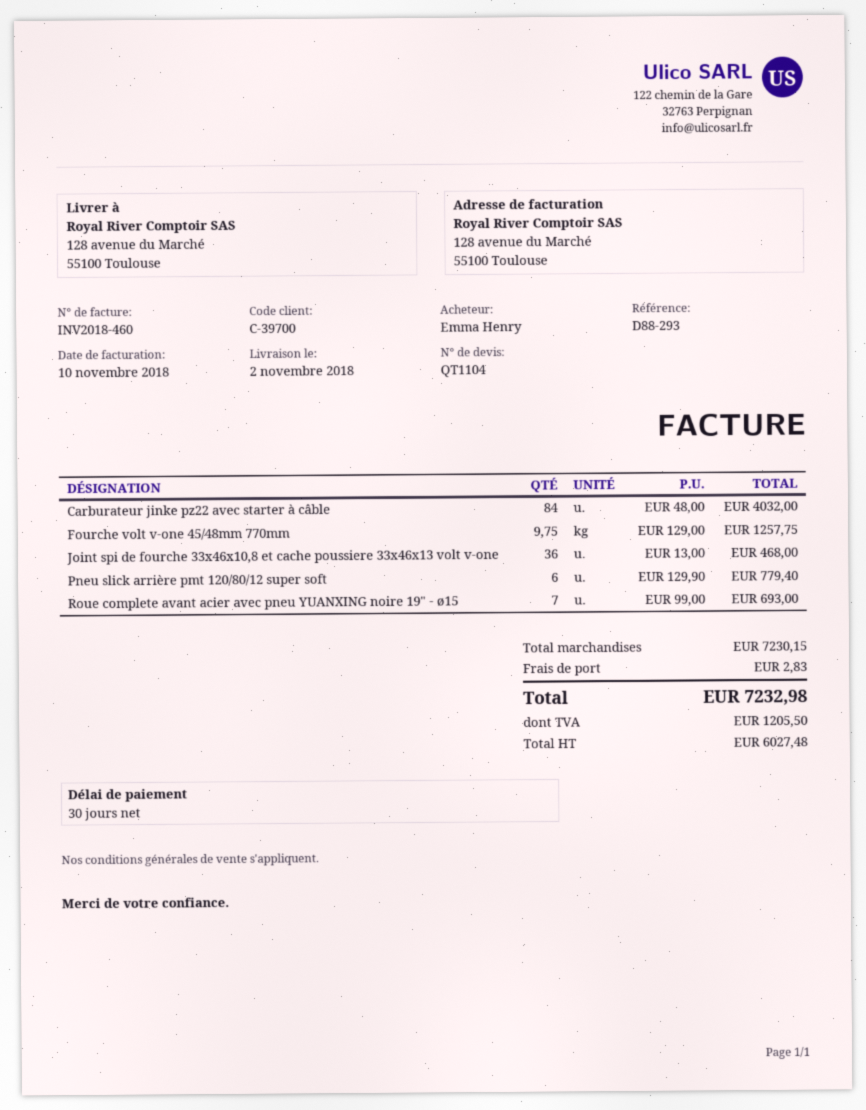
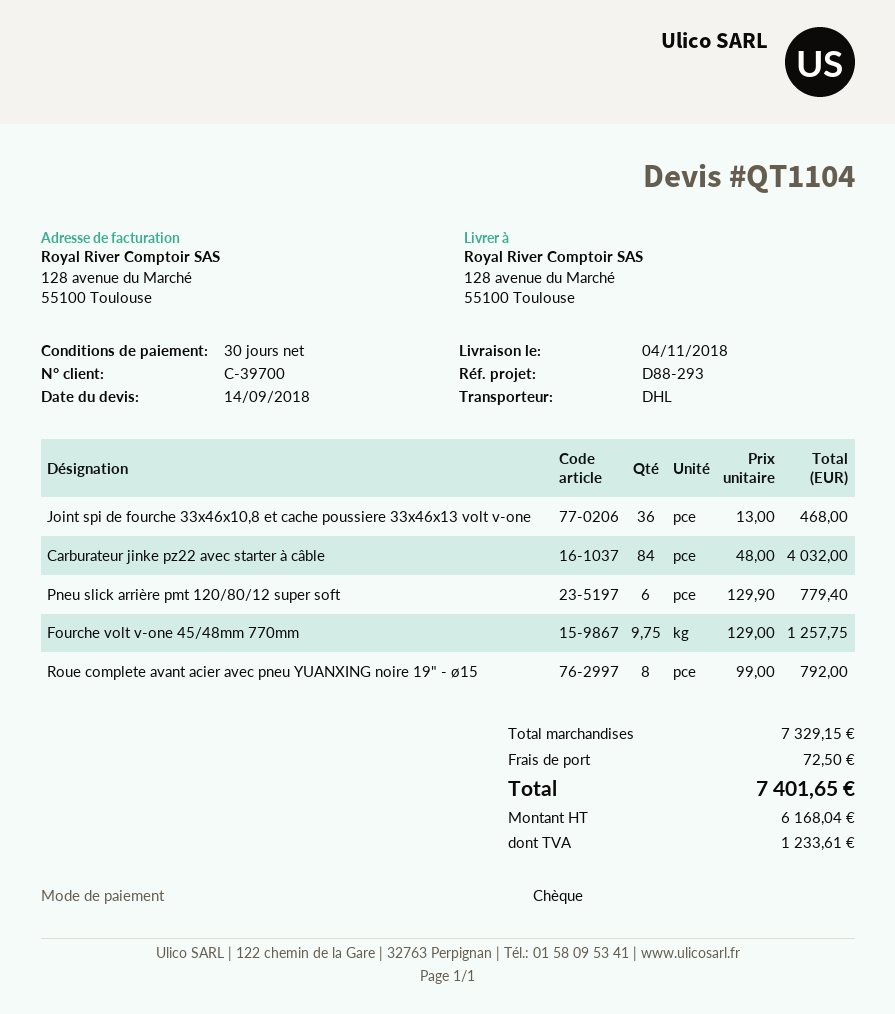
delivery date: 2018-11-02 -> 2018-11-04
Roue complete avant acier avec pneu YUANXING noire 19" - ø15: 7 x 99.00 = 693.00 -> 8 x 99.00 = 792.00
subtotal: 7230.15 -> 7329.15
shipping: 2.83 -> 72.50
net: 6027.48 -> 6168.04
tax: 1205.50 -> 1233.61
total: 7232.98 -> 7401.65

